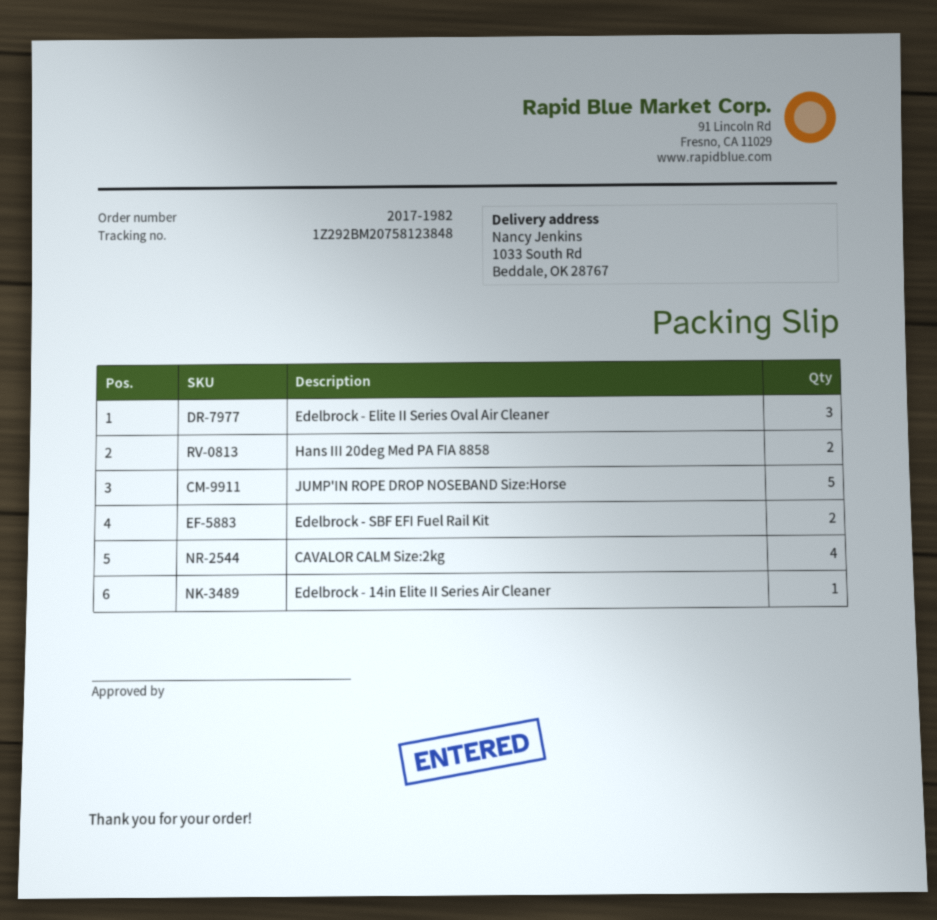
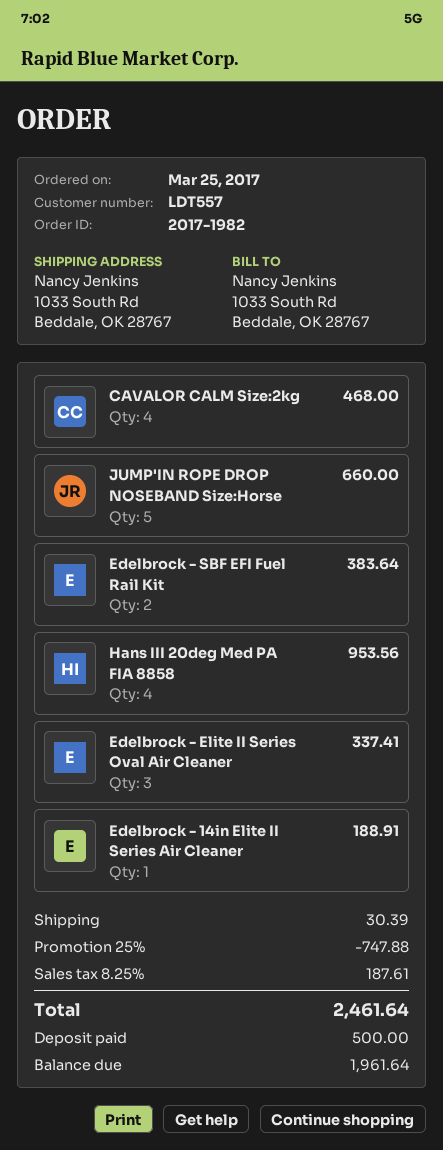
Hans III 20deg Med PA FIA 8858: 2 -> 4

